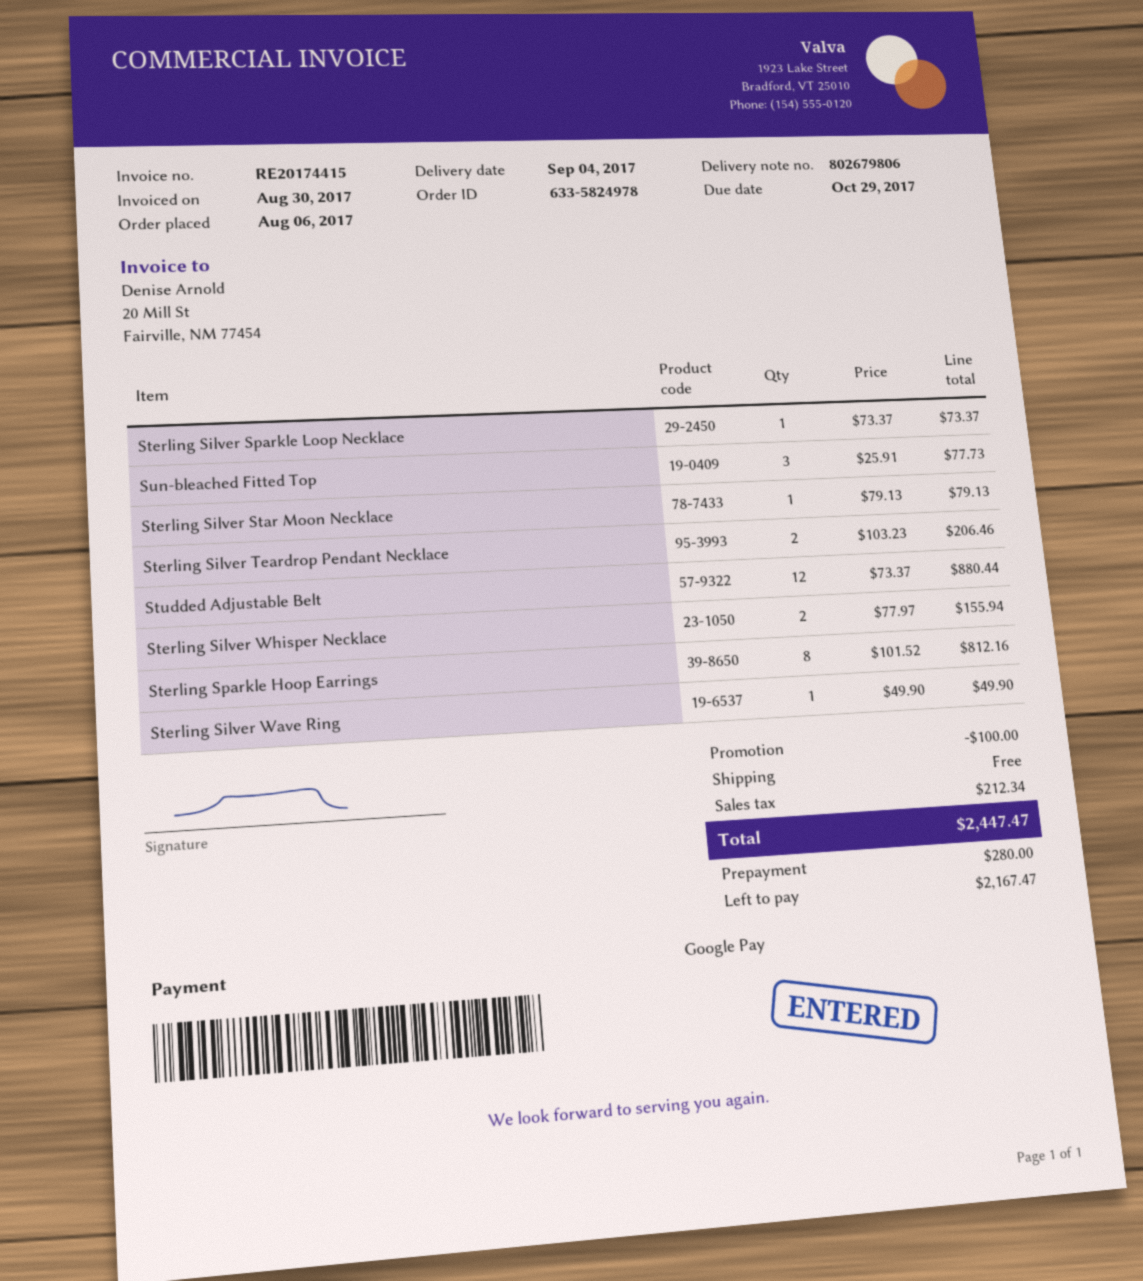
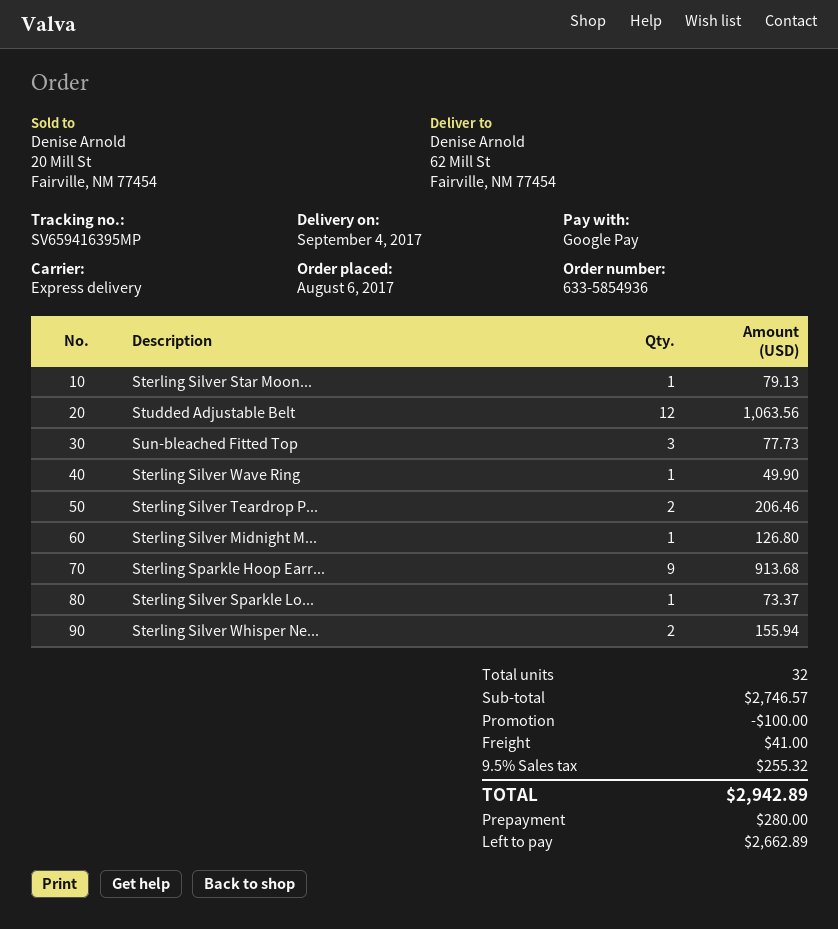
order number: 633-5824978 -> 633-5854936
Studded Adjustable Belt: 12 for 880.44 -> 12 for 1063.56
Sterling Sparkle Hoop Earrings: 8 for 812.16 -> 9 for 913.68
Sterling Silver Midnight M...: none -> 1 for 126.80
shipping: 0.00 -> 41.00
tax: 212.34 -> 255.32
total: 2447.47 -> 2942.89
balance: 2167.47 -> 2662.89

